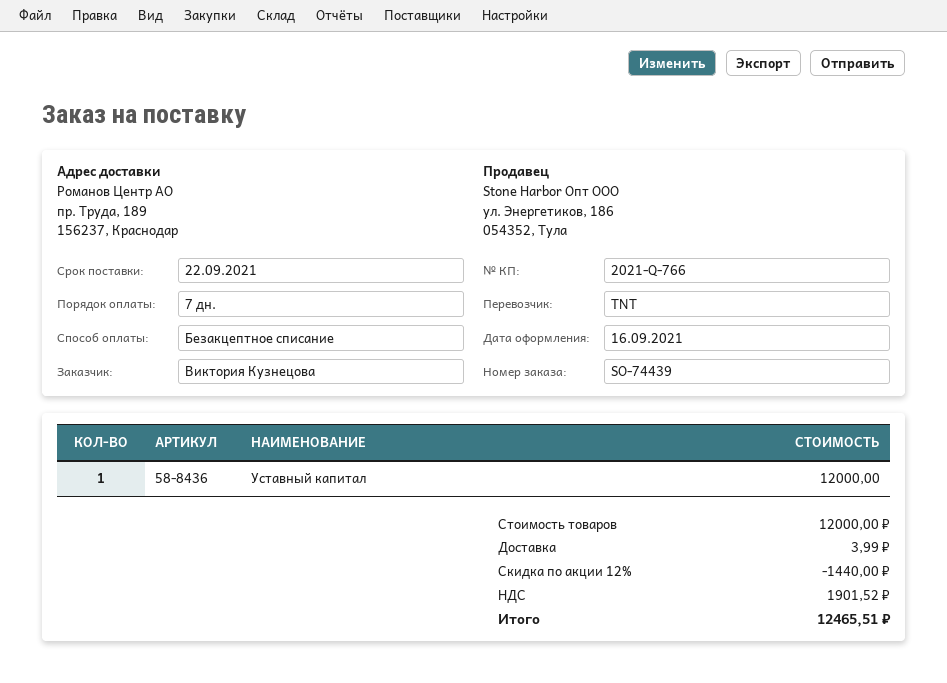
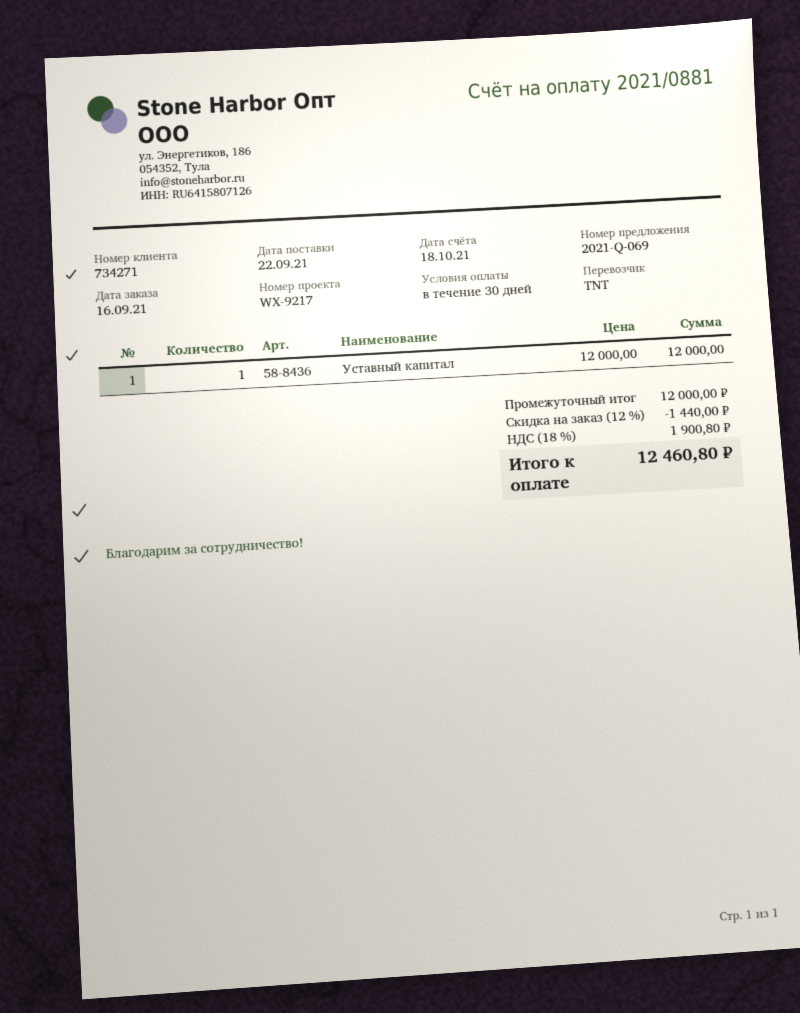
quote number: 2021-Q-766 -> 2021-Q-069
payment terms: 7 days -> 30 days
shipping: 3.99 -> none
tax: 1901.52 -> 1900.80
total: 12465.51 -> 12460.80

